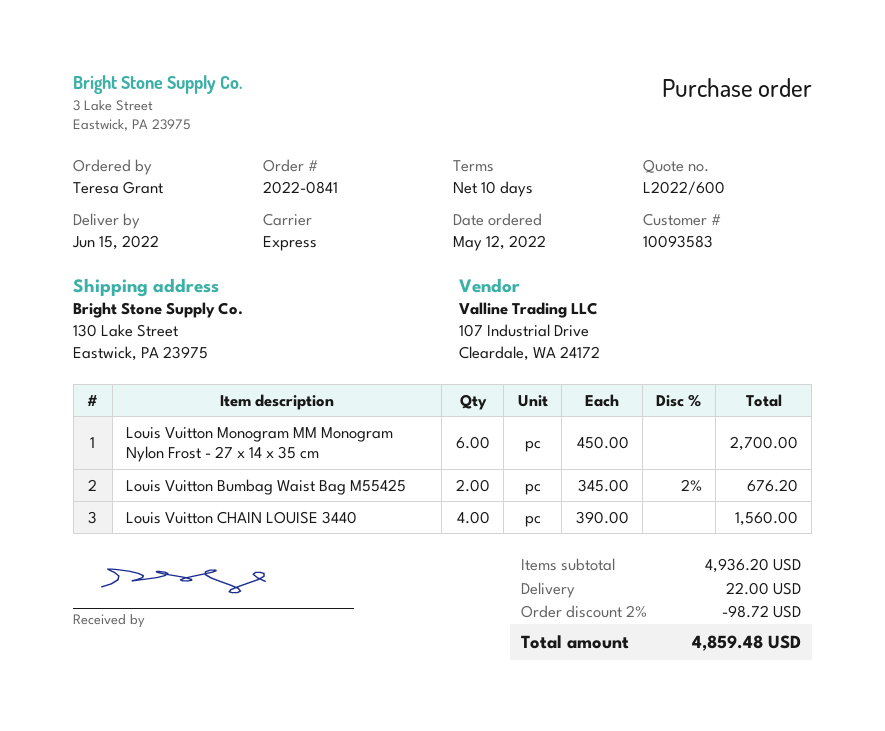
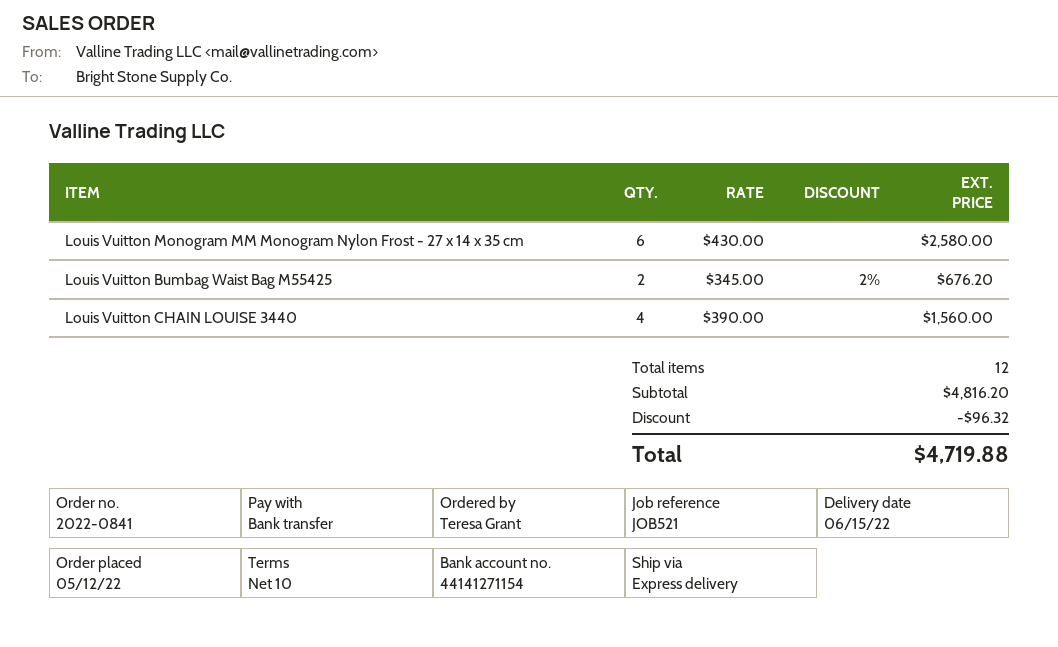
Louis Vuitton Monogram MM Monogram Nylon Frost - 27 x 14 x 35 cm: 6 x 450.00 = 2700.00 -> 6 x 430.00 = 2580.00
subtotal: 4936.20 -> 4816.20
discount: 98.72 -> 96.32
shipping: 22.00 -> none
total: 4859.48 -> 4719.88

